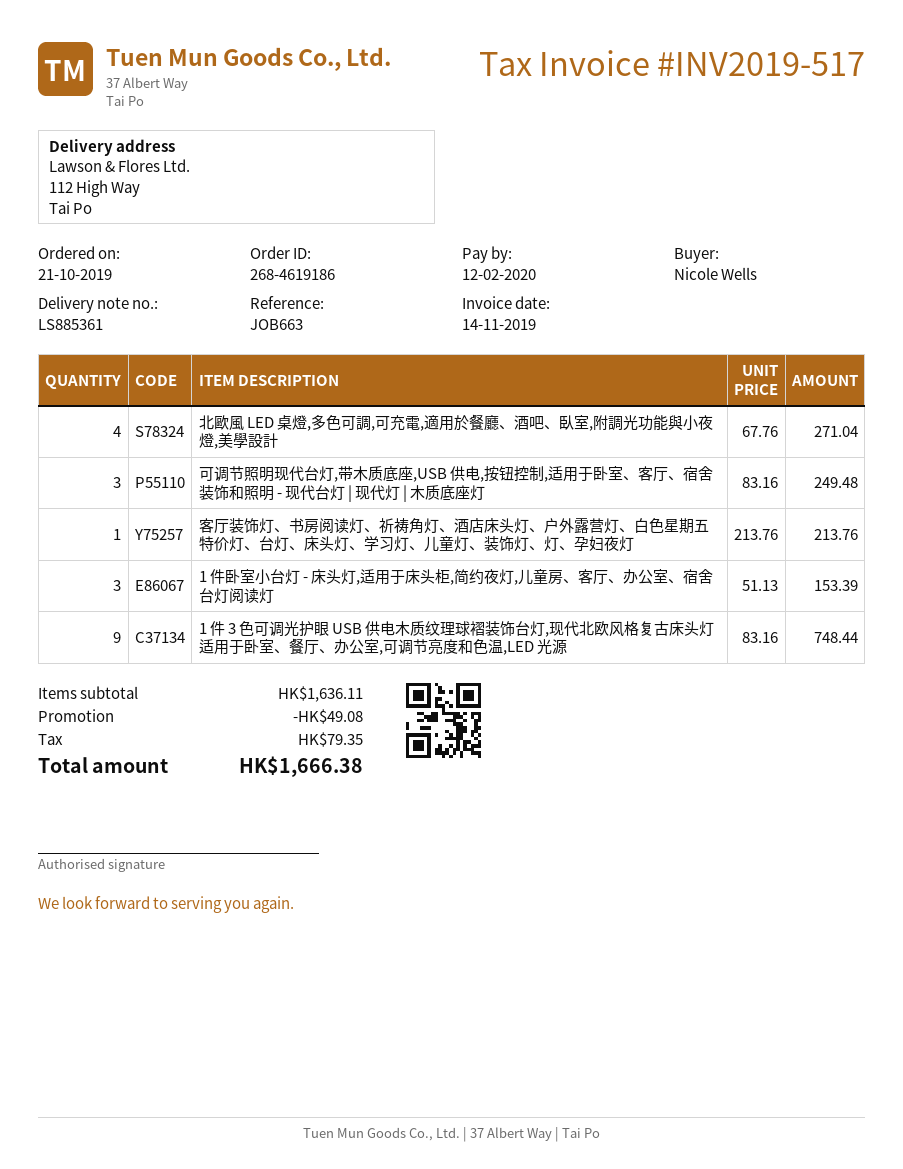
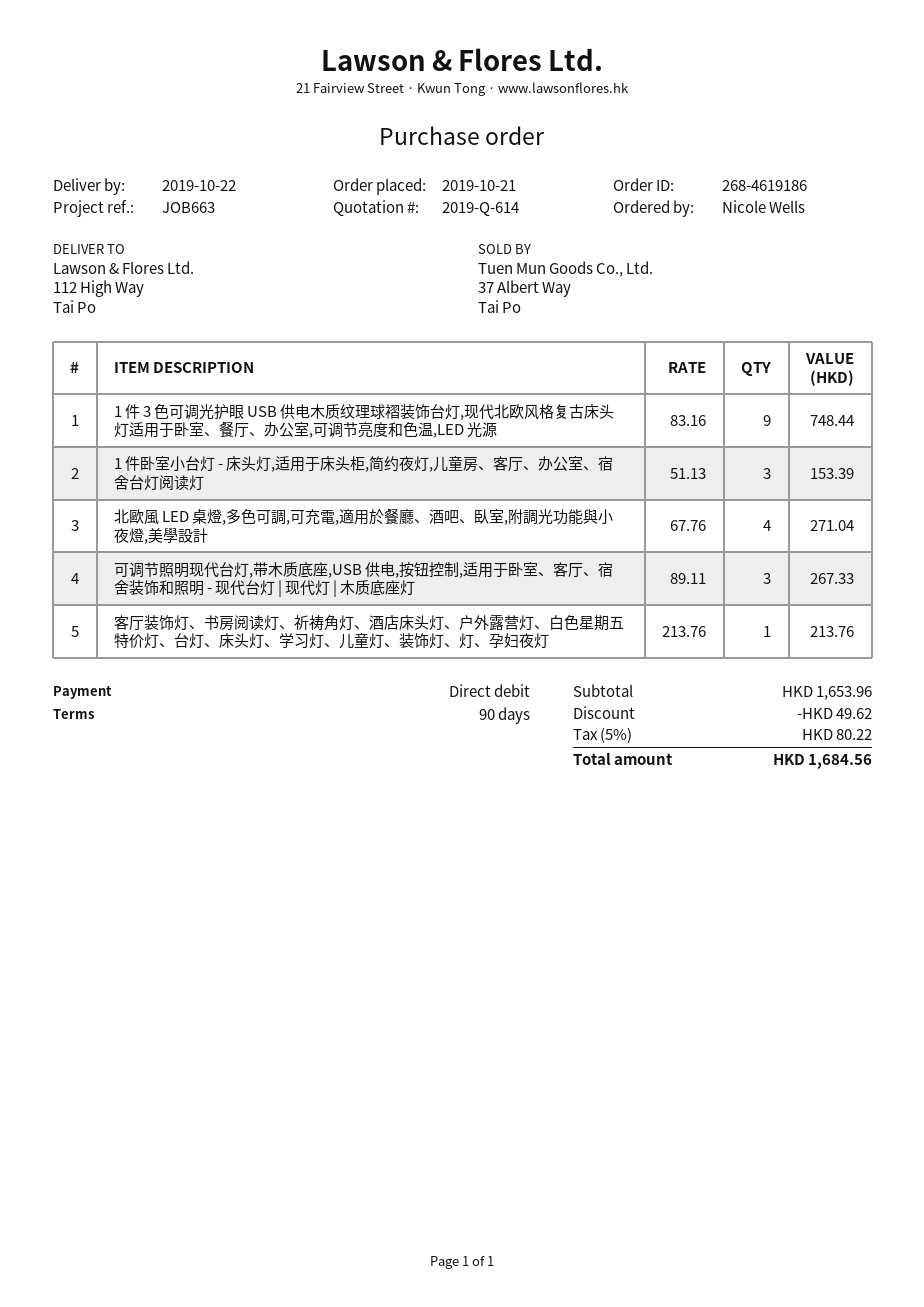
可调节照明现代台灯,带木质底座,USB 供电,按钮控制,适用于卧室、客厅、宿舍装饰和照明 - 现代台灯 | 现代灯 | 木质底座灯: 3 x 83.16 = 249.48 -> 3 x 89.11 = 267.33
subtotal: 1636.11 -> 1653.96
discount: 49.08 -> 49.62
tax: 79.35 -> 80.22
total: 1666.38 -> 1684.56

